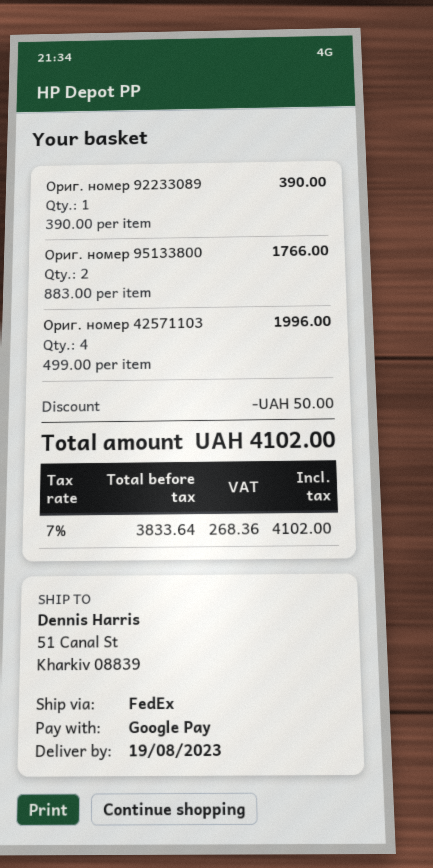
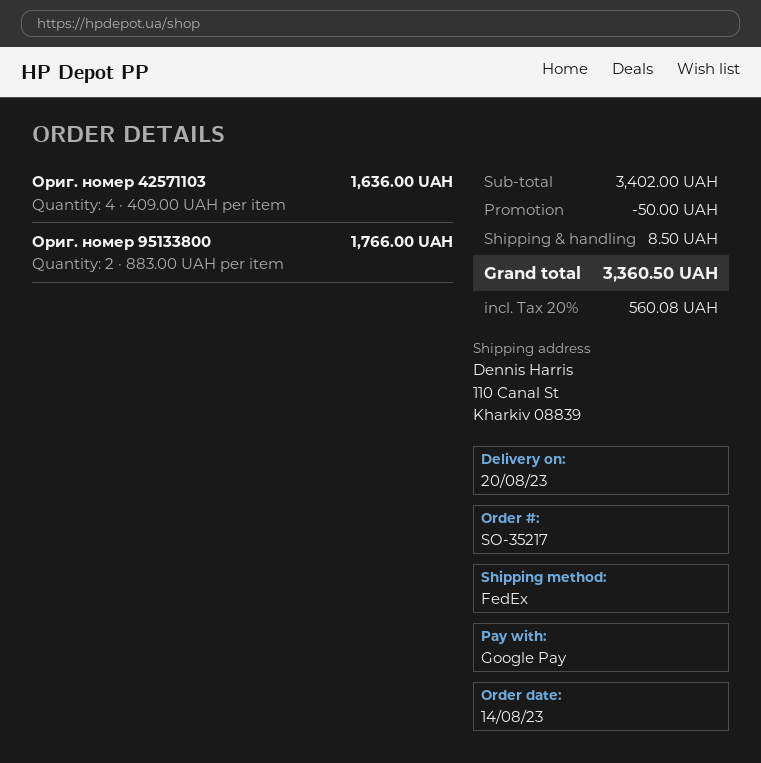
delivery date: 2023-08-19 -> 2023-08-20
ship to: 51 Canal St, Kharkiv 08839 -> 110 Canal St, Kharkiv 08839
Ориг. номер 92233089: 1 x 390.00 = 390.00 -> none
Ориг. номер 42571103: 4 x 499.00 = 1996.00 -> 4 x 409.00 = 1636.00
shipping: none -> 8.50
tax: 7% = 268.36 -> 20% = 560.08
total: 4102.00 -> 3360.50

